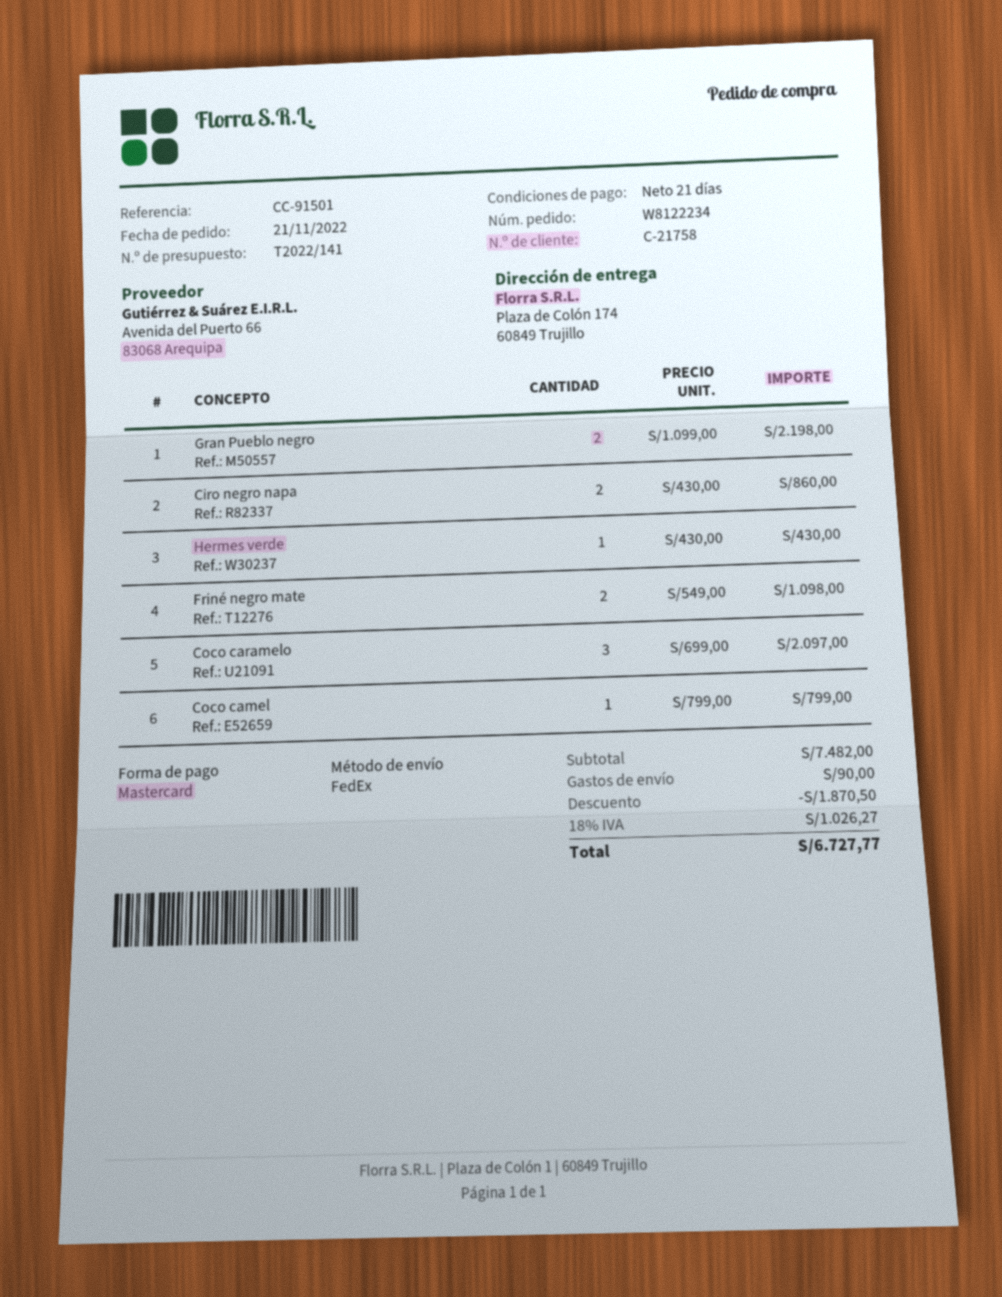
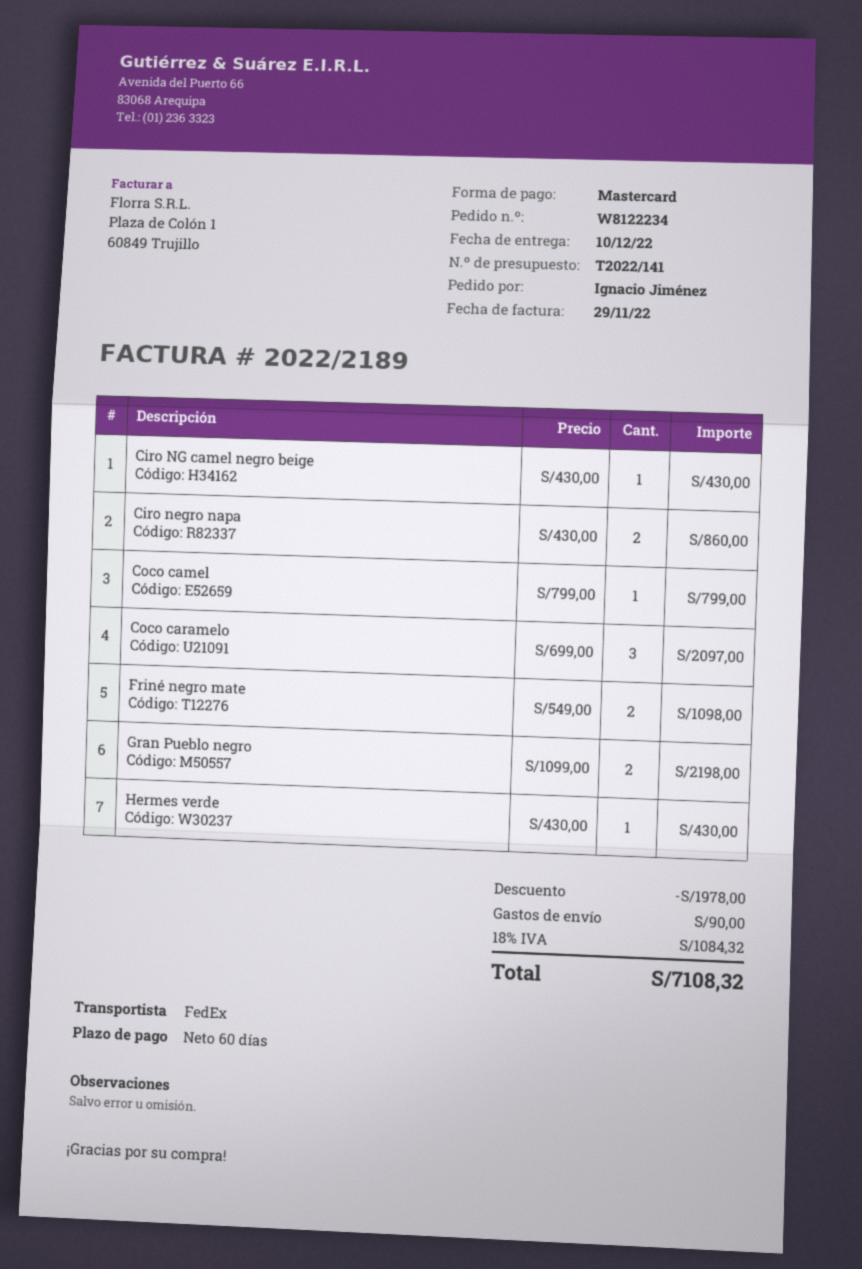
payment terms: 21 days -> 60 days
Ciro NG camel negro beige: none -> 1 x 430.00 = 430.00
discount: 1870.50 -> 1978.00
tax: 18% = 1026.27 -> 18% = 1084.32
total: 6727.77 -> 7108.32

